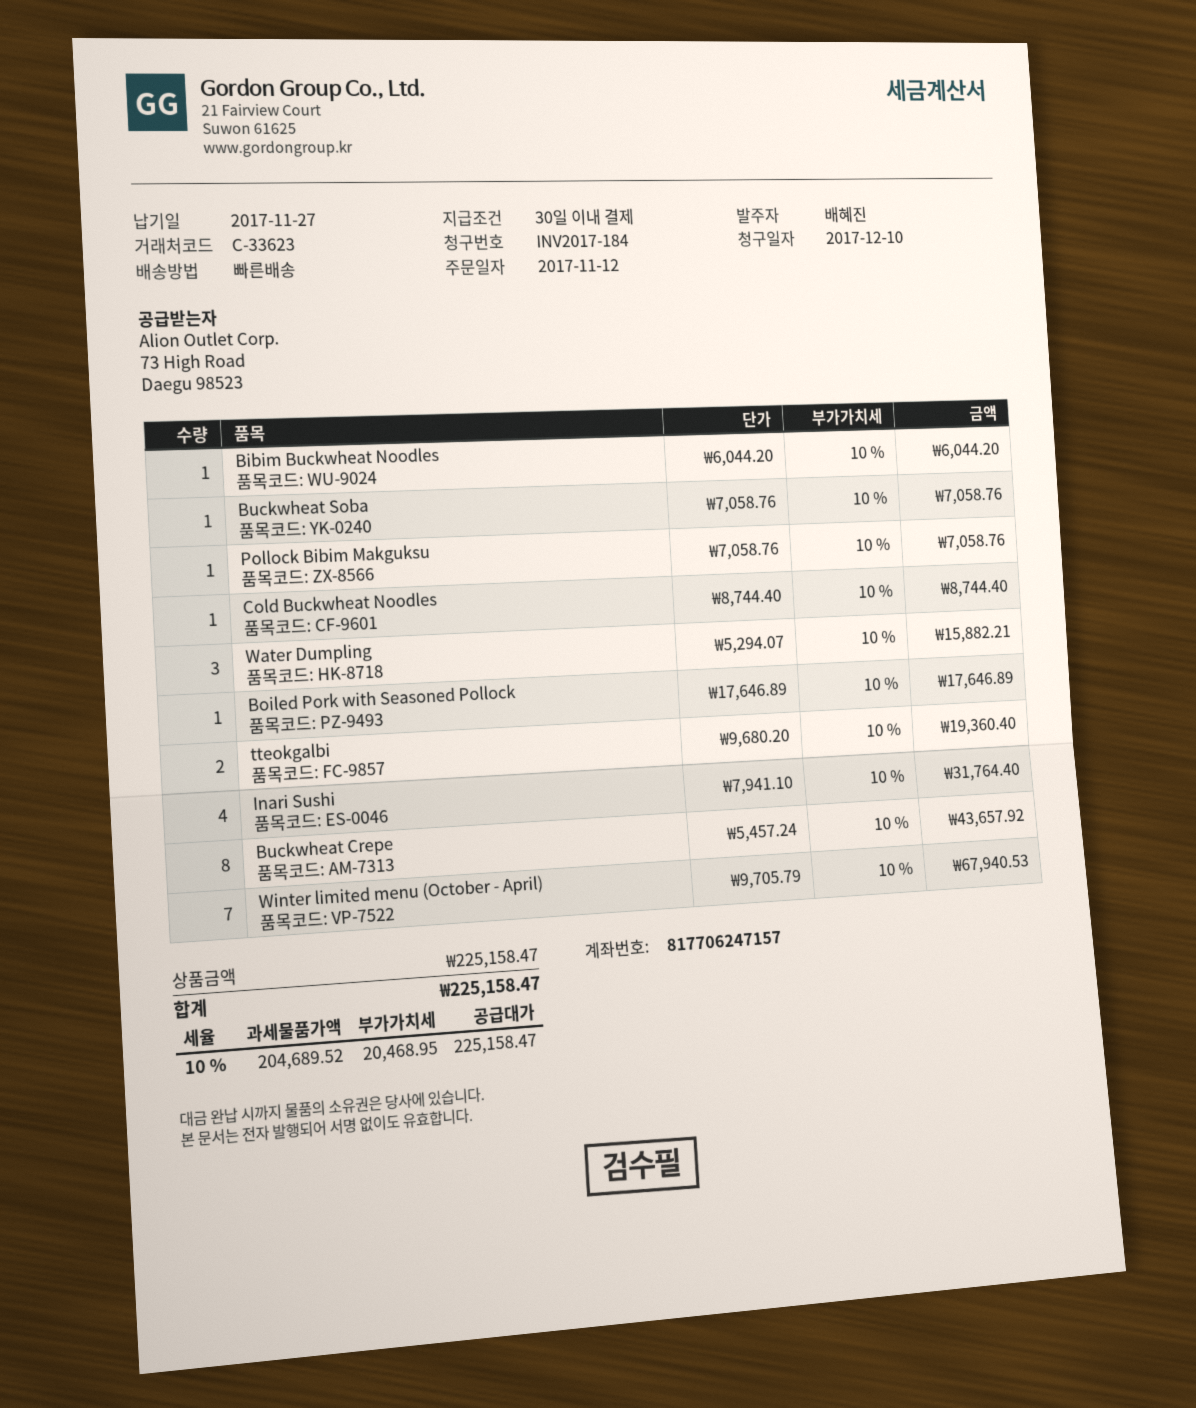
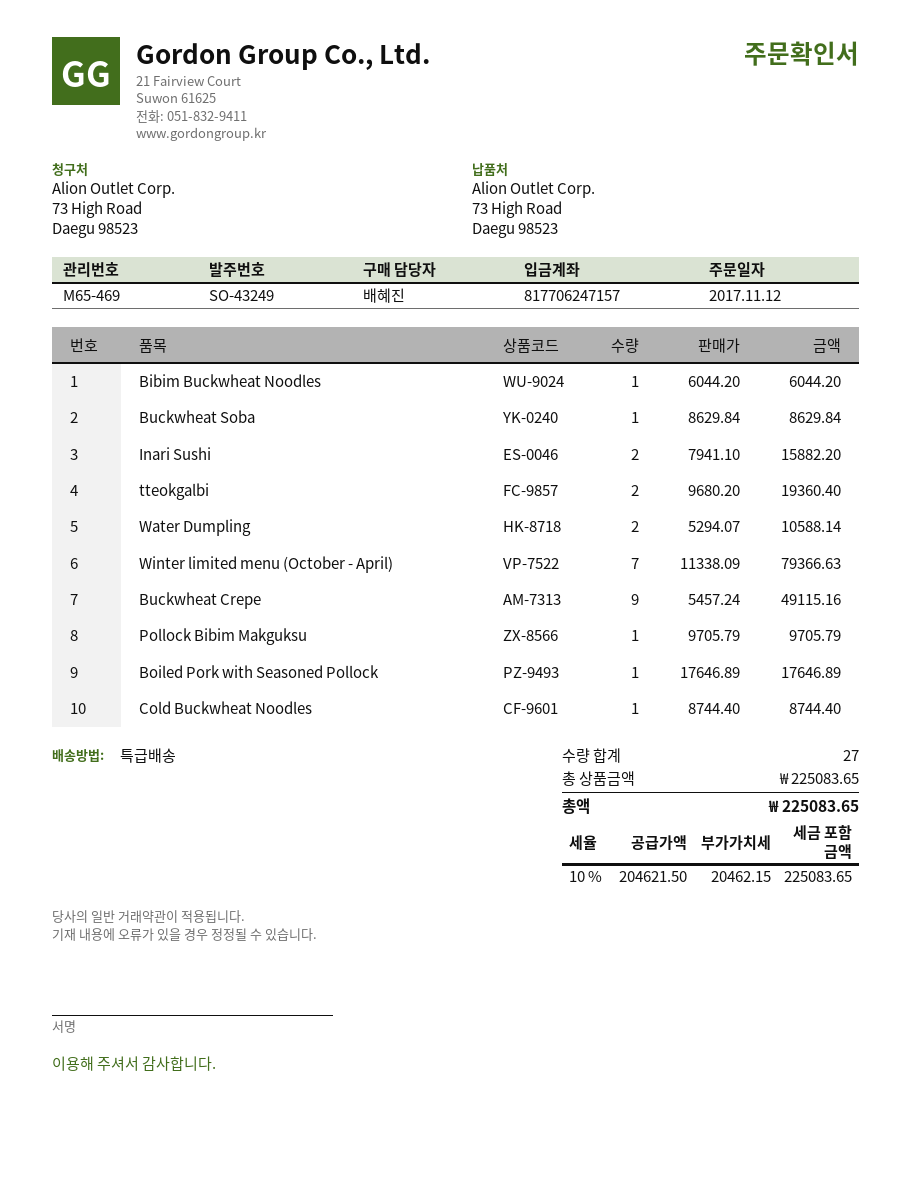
Buckwheat Soba: 1 x 7058.76 = 7058.76 -> 1 x 8629.84 = 8629.84
Pollock Bibim Makguksu: 1 x 7058.76 = 7058.76 -> 1 x 9705.79 = 9705.79
Water Dumpling: 3 x 5294.07 = 15882.21 -> 2 x 5294.07 = 10588.14
Inari Sushi: 4 x 7941.10 = 31764.40 -> 2 x 7941.10 = 15882.20
Buckwheat Crepe: 8 x 5457.24 = 43657.92 -> 9 x 5457.24 = 49115.16
Winter limited menu (October - April): 7 x 9705.79 = 67940.53 -> 7 x 11338.09 = 79366.63
subtotal: 225158.47 -> 225083.65
net: 204689.52 -> 204621.50
tax: 10% = 20468.95 -> 10% = 20462.15
total: 225158.47 -> 225083.65

